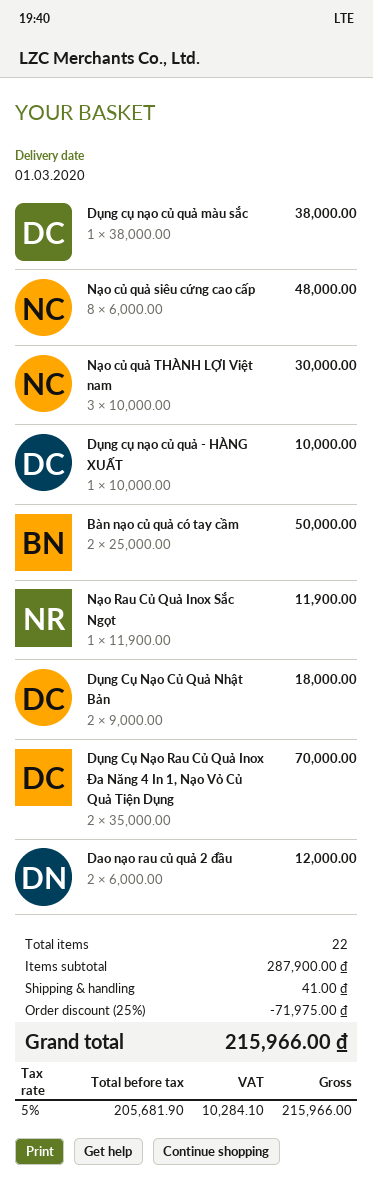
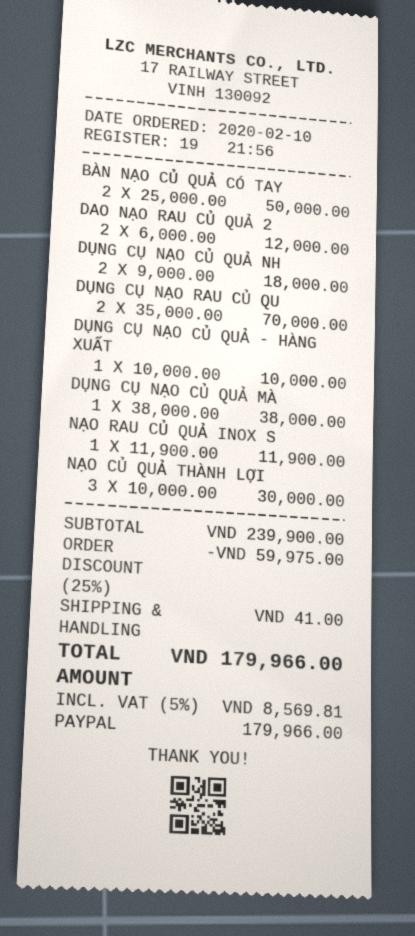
Nạo củ quả siêu cứng cao cấp: 8 x 6000.00 = 48000.00 -> none
subtotal: 287900.00 -> 239900.00
discount: 25% = 71975.00 -> 25% = 59975.00
tax: 5% = 10284.10 -> 5% = 8569.81
total: 215966.00 -> 179966.00

